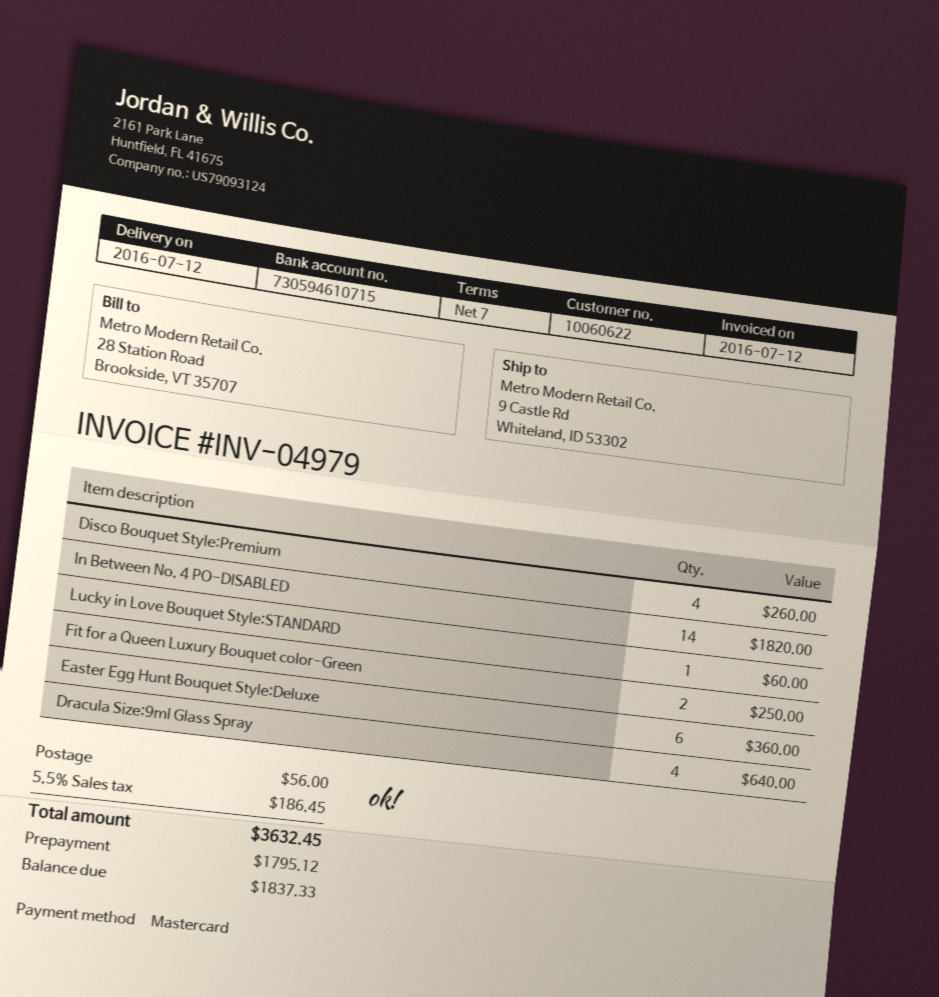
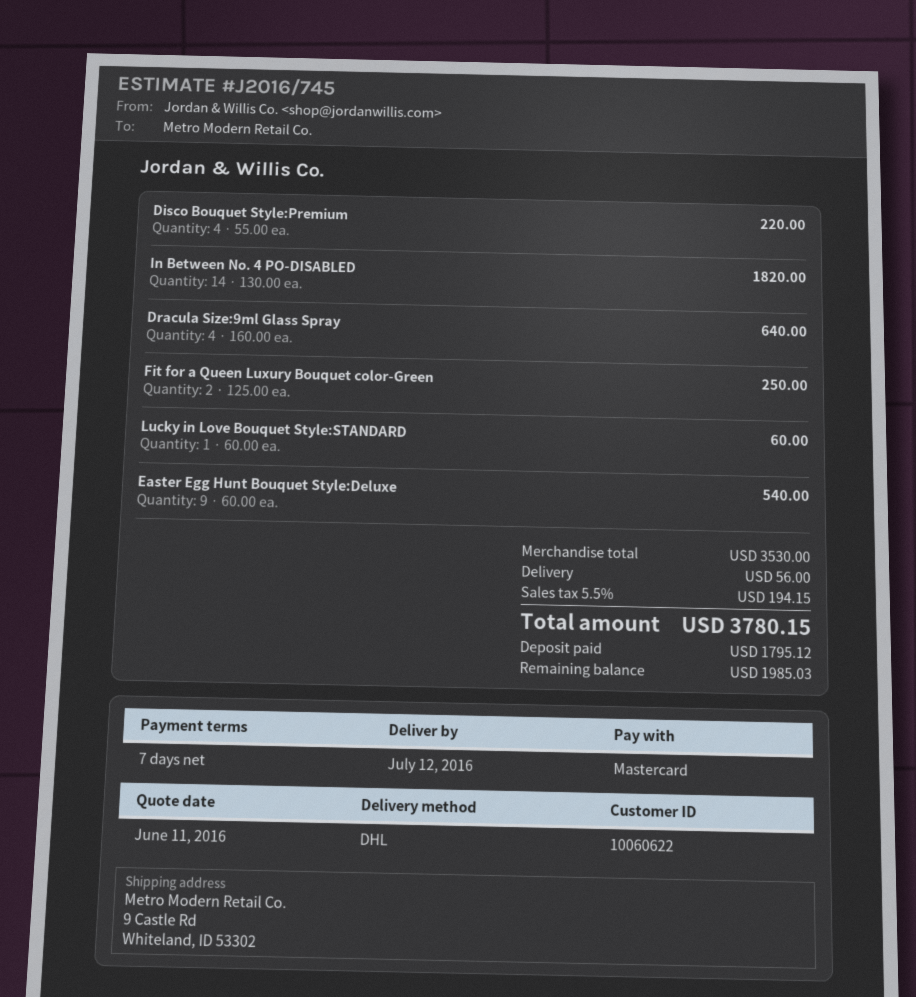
Disco Bouquet Style:Premium: 4 for 260.00 -> 4 for 220.00
Easter Egg Hunt Bouquet Style:Deluxe: 6 for 360.00 -> 9 for 540.00
tax: 5.5% = 186.45 -> 5.5% = 194.15
total: 3632.45 -> 3780.15
balance: 1837.33 -> 1985.03

